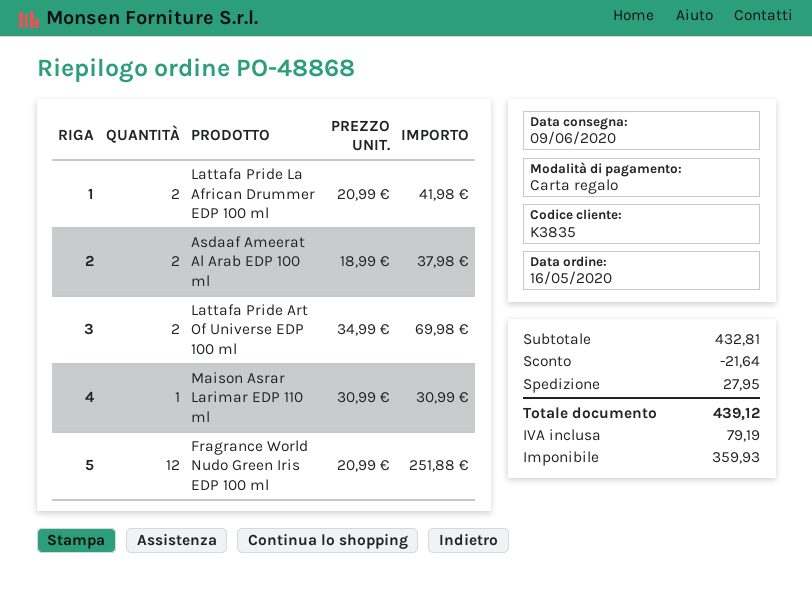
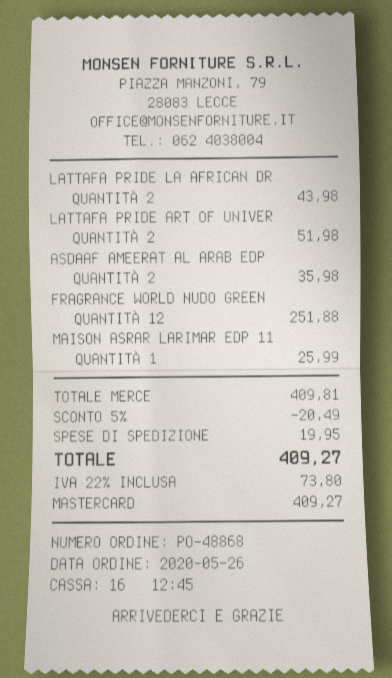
order date: 2020-05-16 -> 2020-05-26
payment method: gift card -> Mastercard
Lattafa Pride La African Drummer EDP 100 ml: 2 for 41.98 -> 2 for 43.98
Asdaaf Ameerat Al Arab EDP 100 ml: 2 for 37.98 -> 2 for 35.98
Lattafa Pride Art Of Universe EDP 100 ml: 2 for 69.98 -> 2 for 51.98
Maison Asrar Larimar EDP 110 ml: 1 for 30.99 -> 1 for 25.99
subtotal: 432.81 -> 409.81
discount: 21.64 -> 20.49
shipping: 27.95 -> 19.95
tax: 79.19 -> 73.80
total: 439.12 -> 409.27

